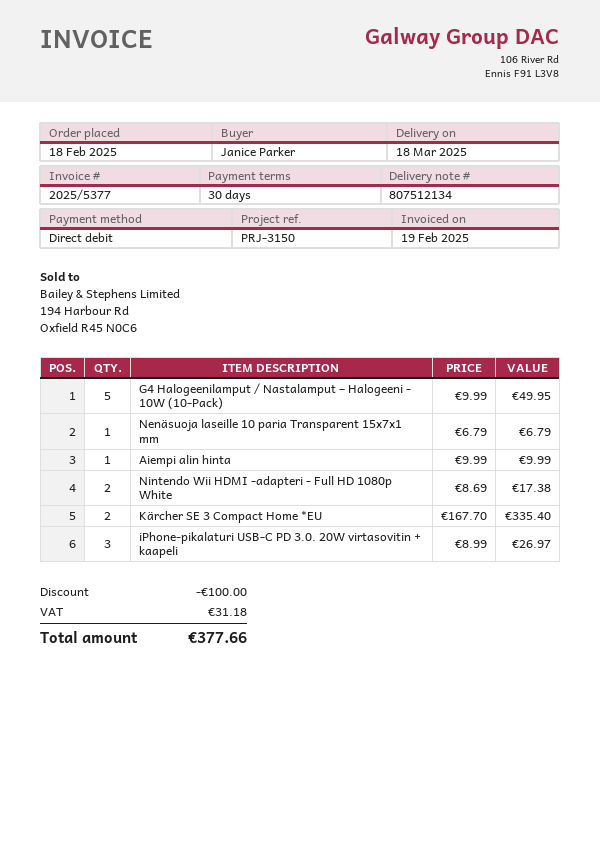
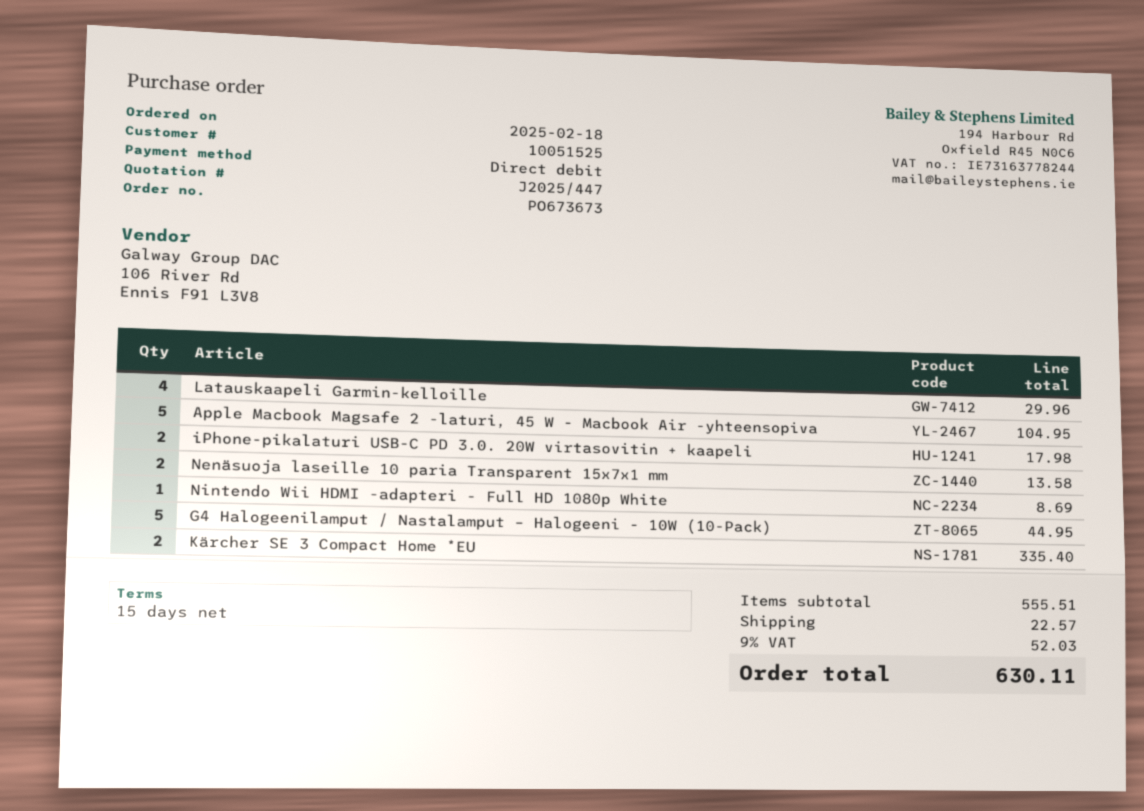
payment terms: 30 days -> 15 days
G4 Halogeenilamput / Nastalamput – Halogeeni - 10W (10-Pack): 5 for 49.95 -> 5 for 44.95
Nenäsuoja laseille 10 paria Transparent 15x7x1 mm: 1 for 6.79 -> 2 for 13.58
Aiempi alin hinta: 1 for 9.99 -> none
Nintendo Wii HDMI -adapteri - Full HD 1080p White: 2 for 17.38 -> 1 for 8.69
iPhone-pikalaturi USB-C PD 3.0. 20W virtasovitin + kaapeli: 3 for 26.97 -> 2 for 17.98
Latauskaapeli Garmin-kelloille: none -> 4 for 29.96
Apple Macbook Magsafe 2 -laturi, 45 W - Macbook Air -yhteensopiva: none -> 5 for 104.95
discount: 100.00 -> none
shipping: none -> 22.57
tax: 31.18 -> 52.03
total: 377.66 -> 630.11

